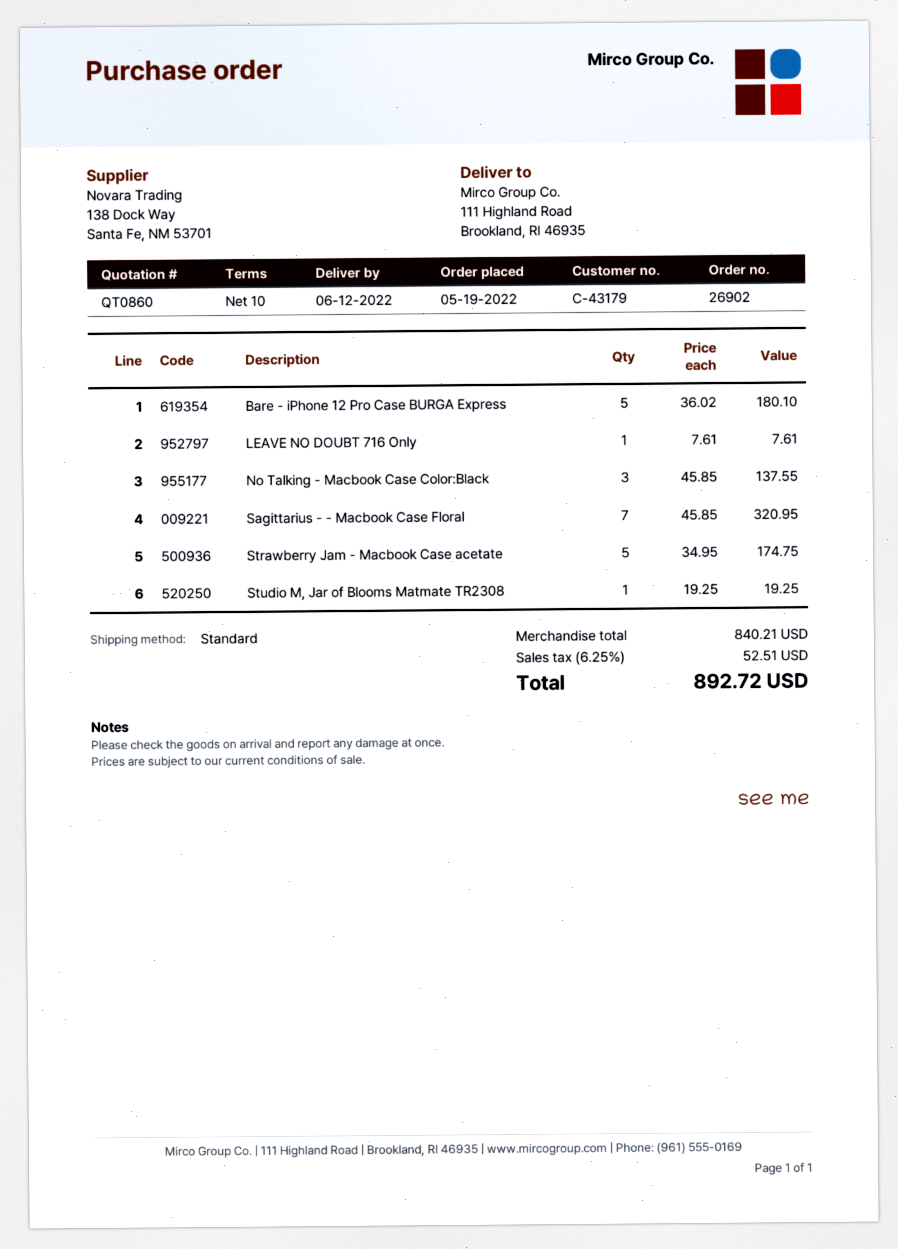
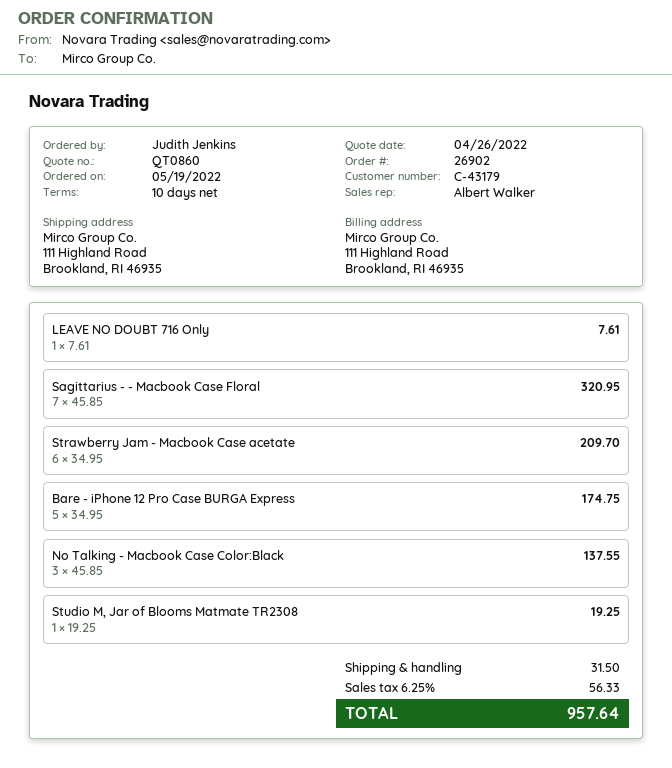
Bare - iPhone 12 Pro Case BURGA Express: 5 x 36.02 = 180.10 -> 5 x 34.95 = 174.75
Strawberry Jam - Macbook Case acetate: 5 x 34.95 = 174.75 -> 6 x 34.95 = 209.70
shipping: none -> 31.50
tax: 6.25% = 52.51 -> 6.25% = 56.33
total: 892.72 -> 957.64

